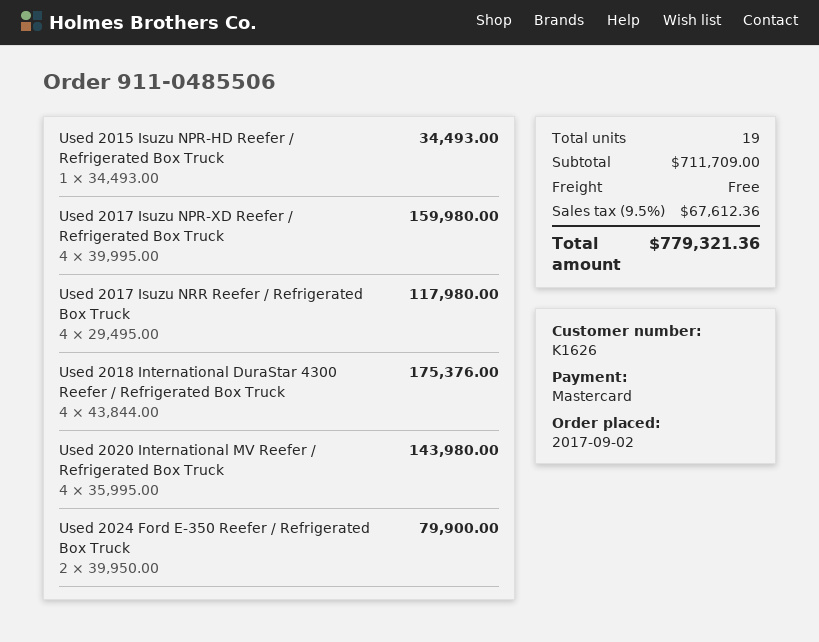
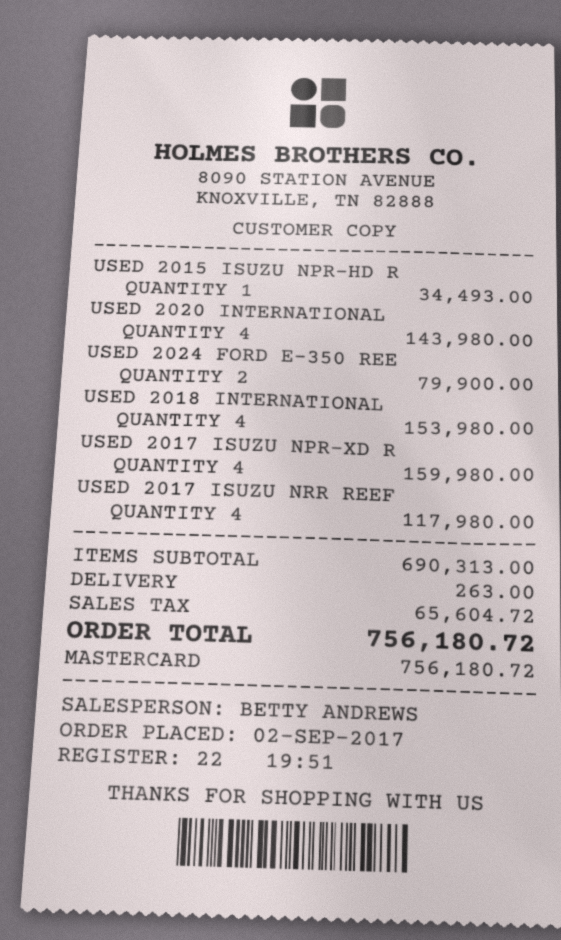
Used 2018 International DuraStar 4300 Reefer / Refrigerated Box Truck: 4 for 175376.00 -> 4 for 153980.00
subtotal: 711709.00 -> 690313.00
shipping: 0.00 -> 263.00
tax: 67612.36 -> 65604.72
total: 779321.36 -> 756180.72

